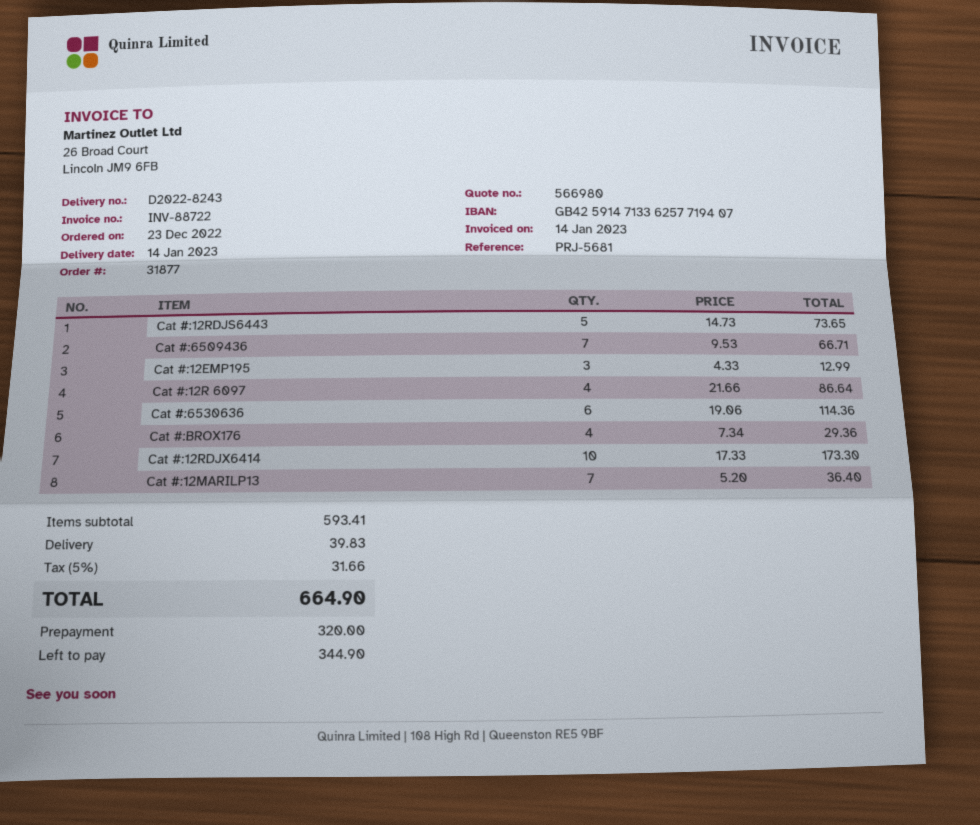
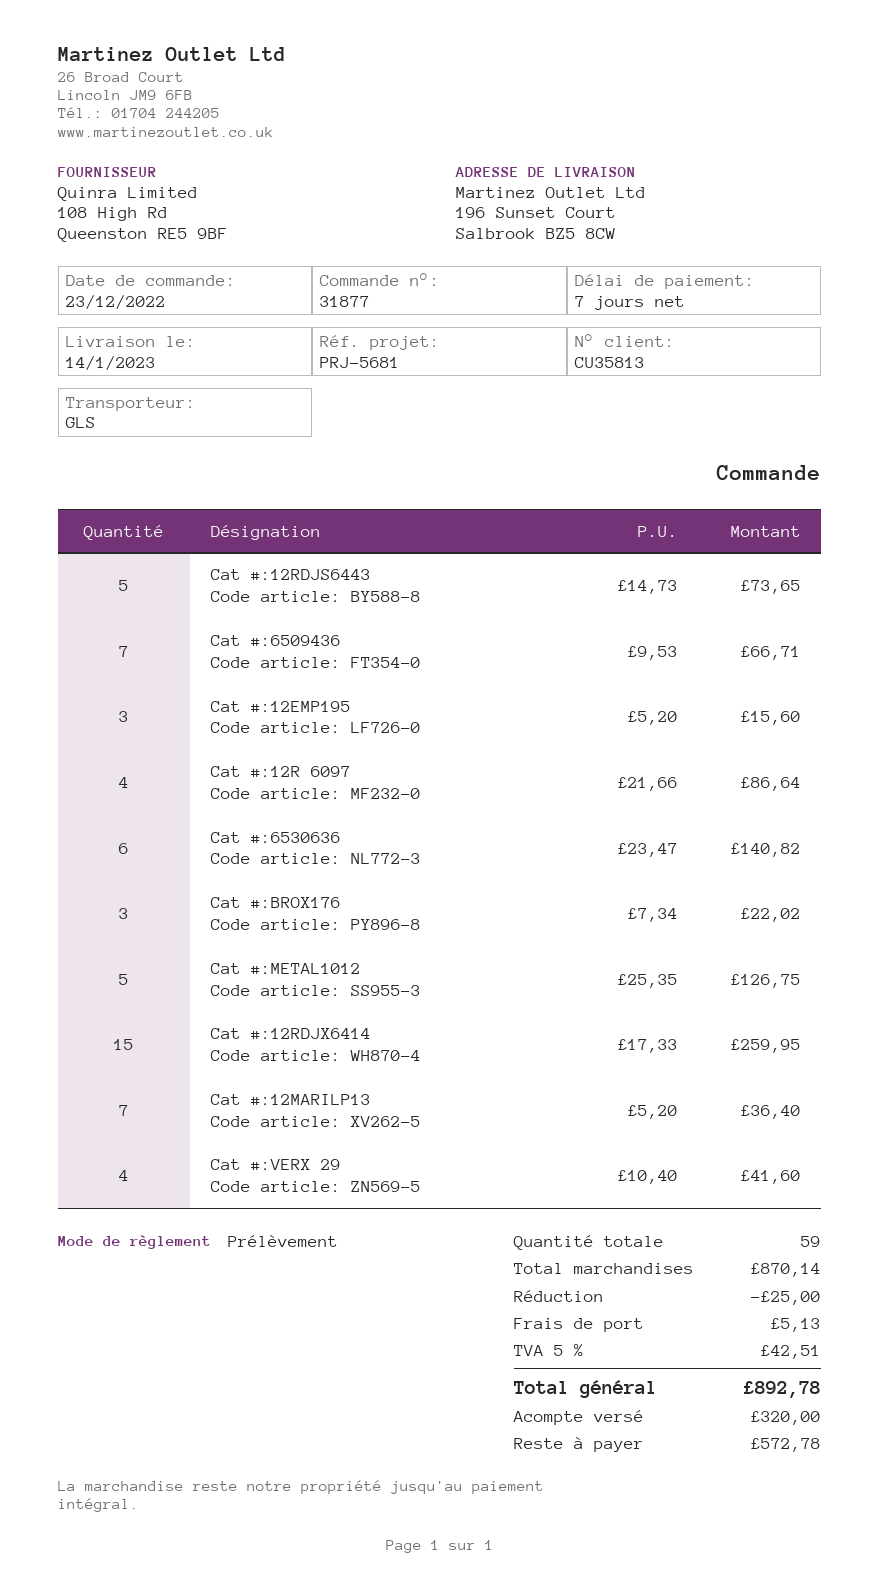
Cat #:12EMP195: 3 x 4.33 = 12.99 -> 3 x 5.20 = 15.60
Cat #:6530636: 6 x 19.06 = 114.36 -> 6 x 23.47 = 140.82
Cat #:BROX176: 4 x 7.34 = 29.36 -> 3 x 7.34 = 22.02
Cat #:12RDJX6414: 10 x 17.33 = 173.30 -> 15 x 17.33 = 259.95
Cat #:METAL1012: none -> 5 x 25.35 = 126.75
Cat #:VERX 29: none -> 4 x 10.40 = 41.60
subtotal: 593.41 -> 870.14
discount: none -> 25.00
shipping: 39.83 -> 5.13
tax: 5% = 31.66 -> 5% = 42.51
total: 664.90 -> 892.78
balance: 344.90 -> 572.78

